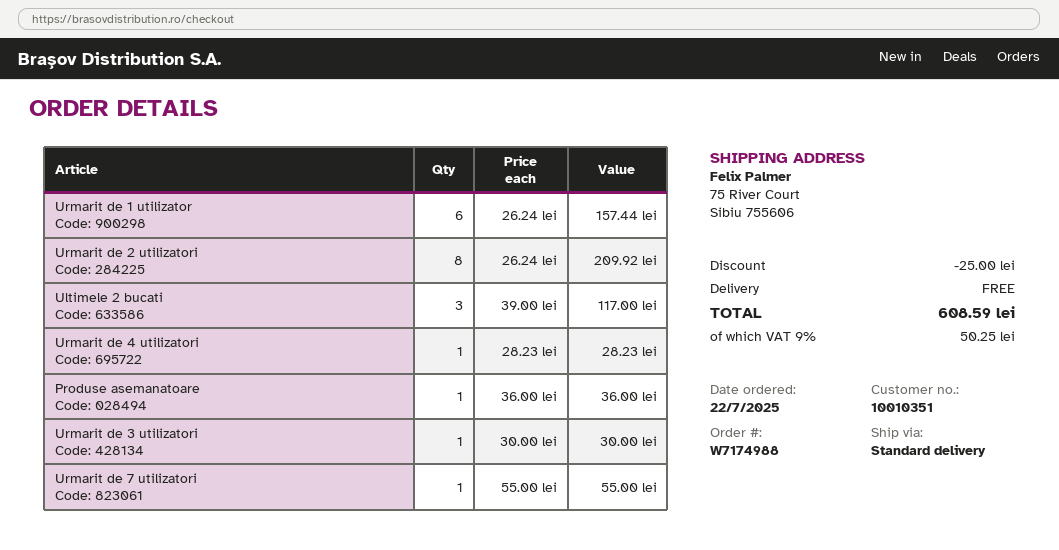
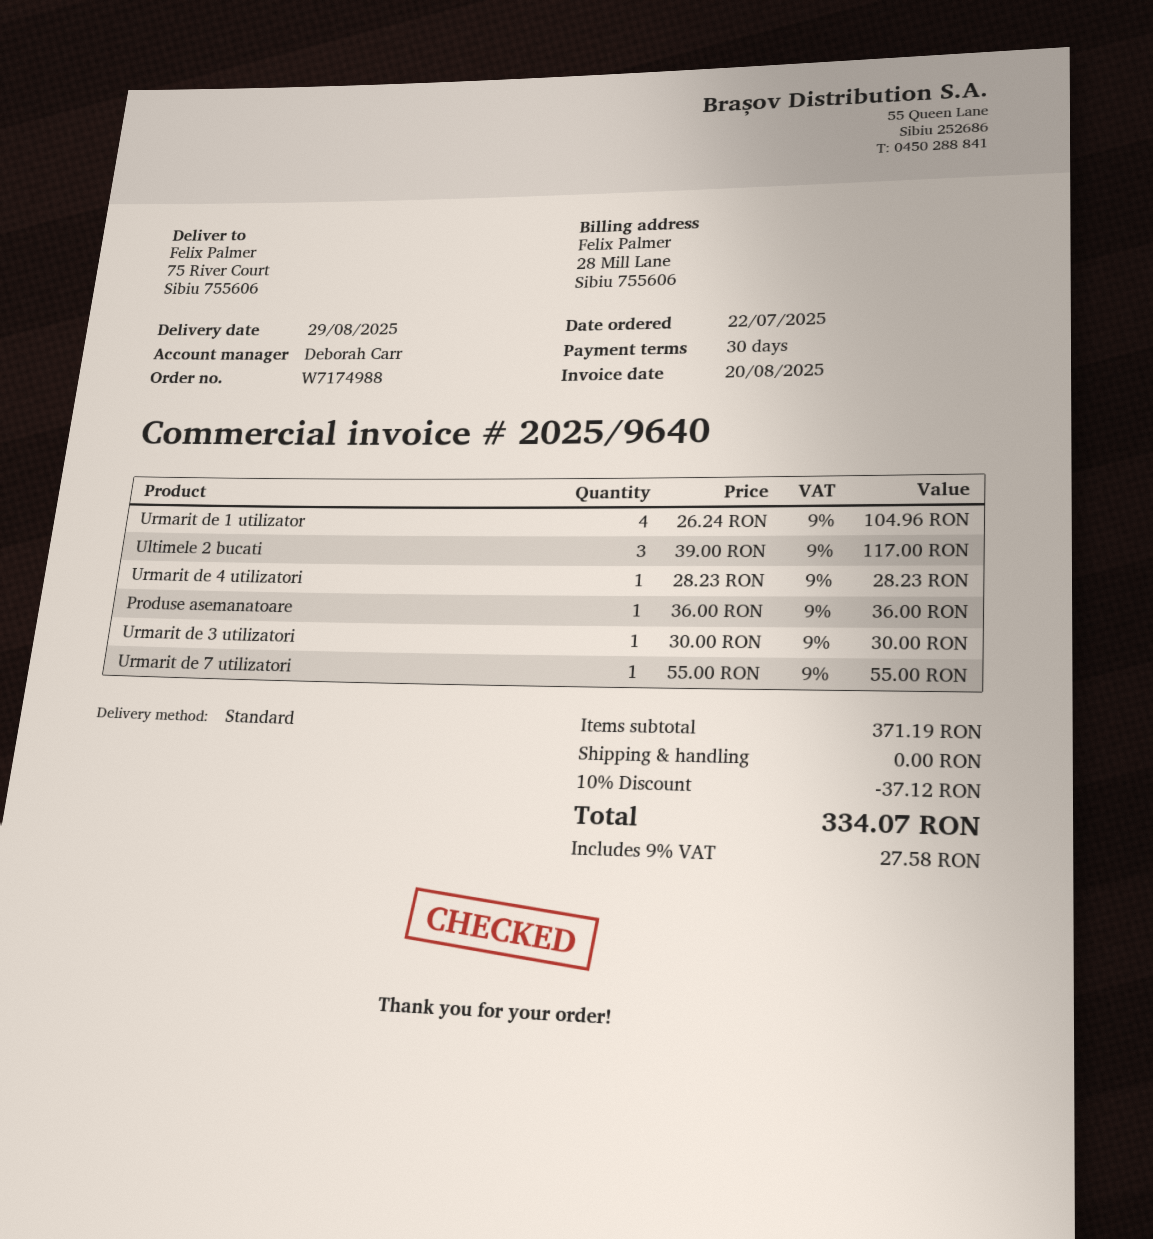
Urmarit de 1 utilizator: 6 x 26.24 = 157.44 -> 4 x 26.24 = 104.96
Urmarit de 2 utilizatori: 8 x 26.24 = 209.92 -> none
discount: 25.00 -> 37.12
tax: 9% = 50.25 -> 9% = 27.58
total: 608.59 -> 334.07

